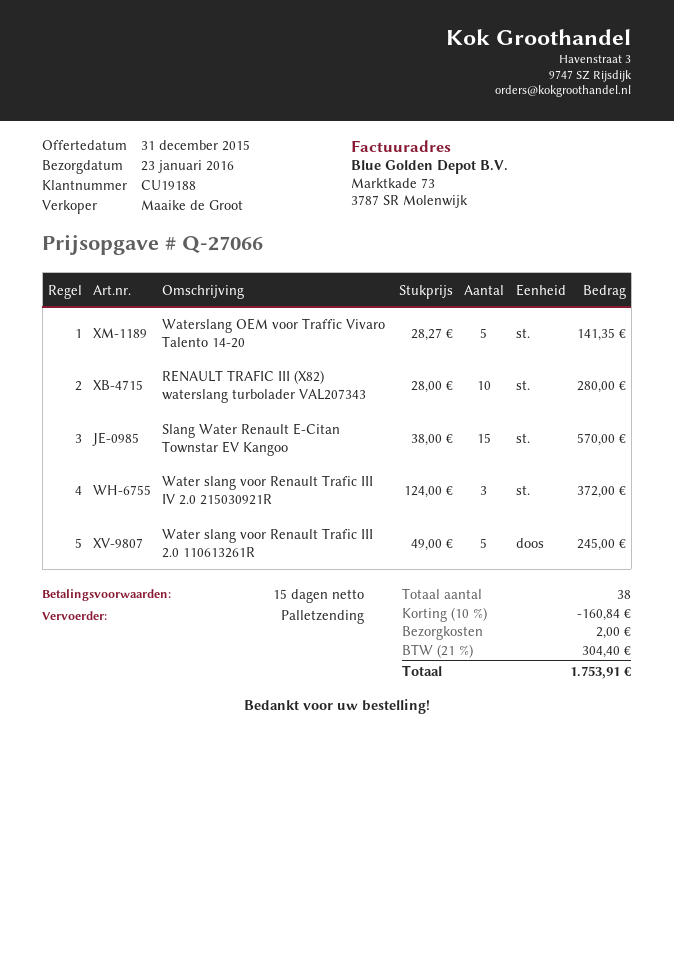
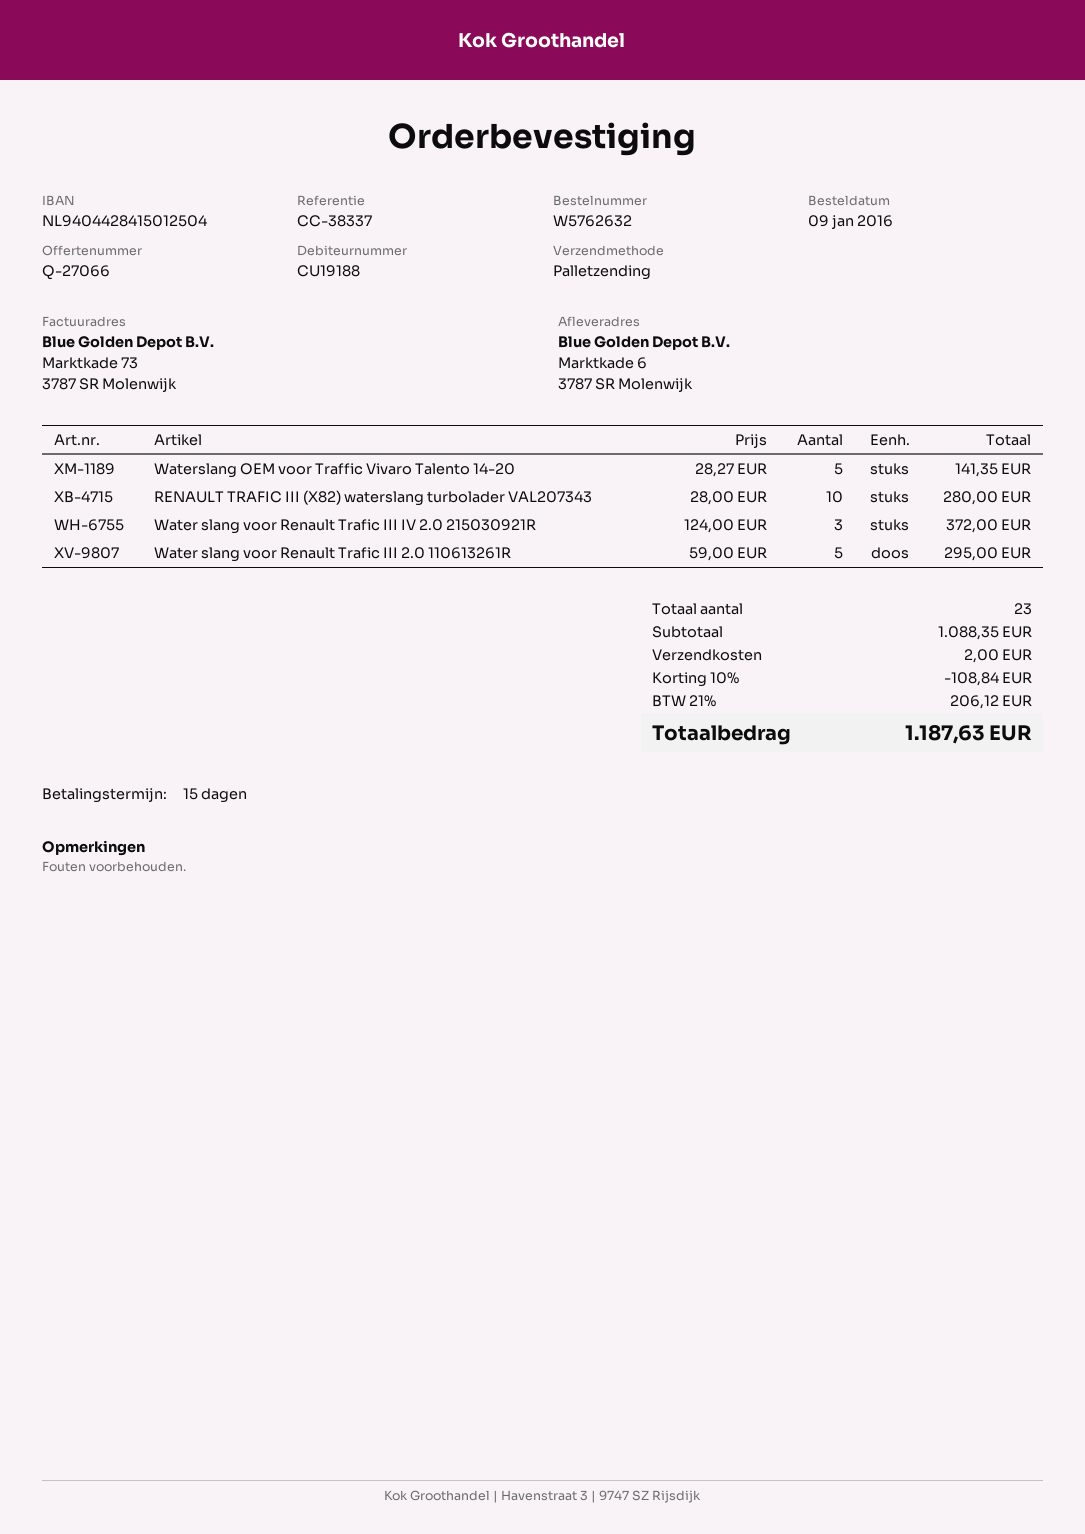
Slang Water Renault E-Citan Townstar EV Kangoo: 15 x 38.00 = 570.00 -> none
Water slang voor Renault Trafic III 2.0 110613261R: 5 x 49.00 = 245.00 -> 5 x 59.00 = 295.00
total quantity: 38 -> 23
discount: 10% = 160.84 -> 10% = 108.84
tax: 21% = 304.40 -> 21% = 206.12
total: 1753.91 -> 1187.63

